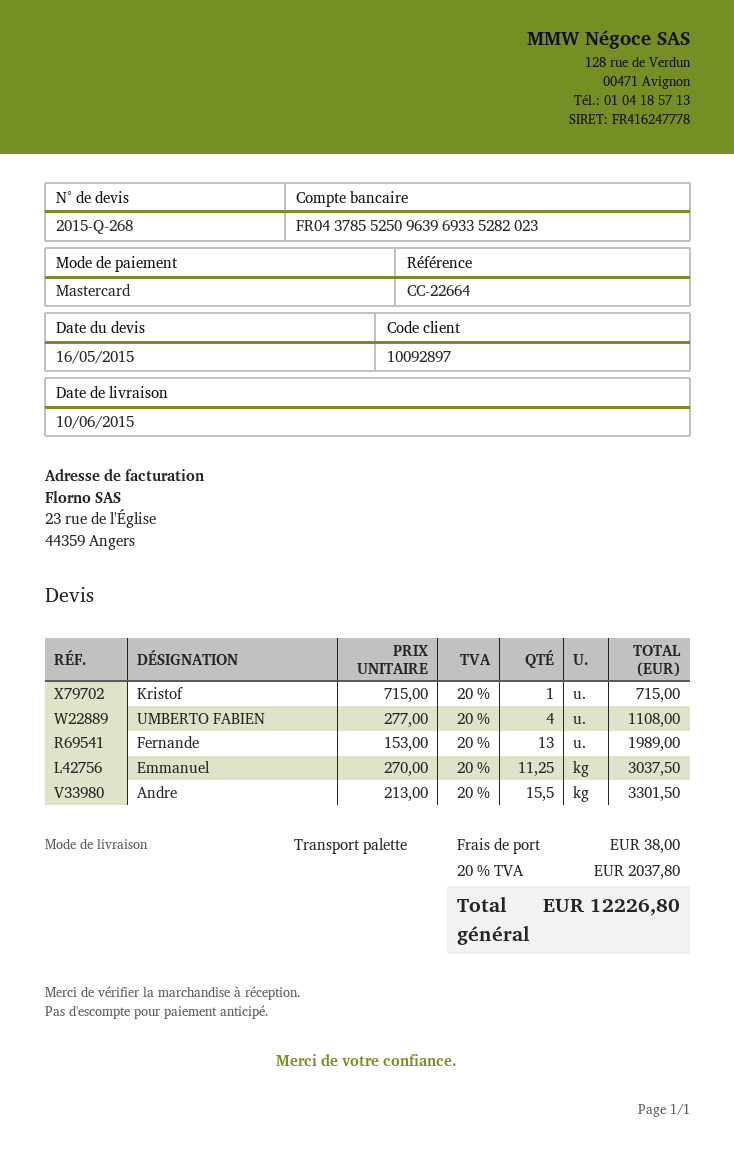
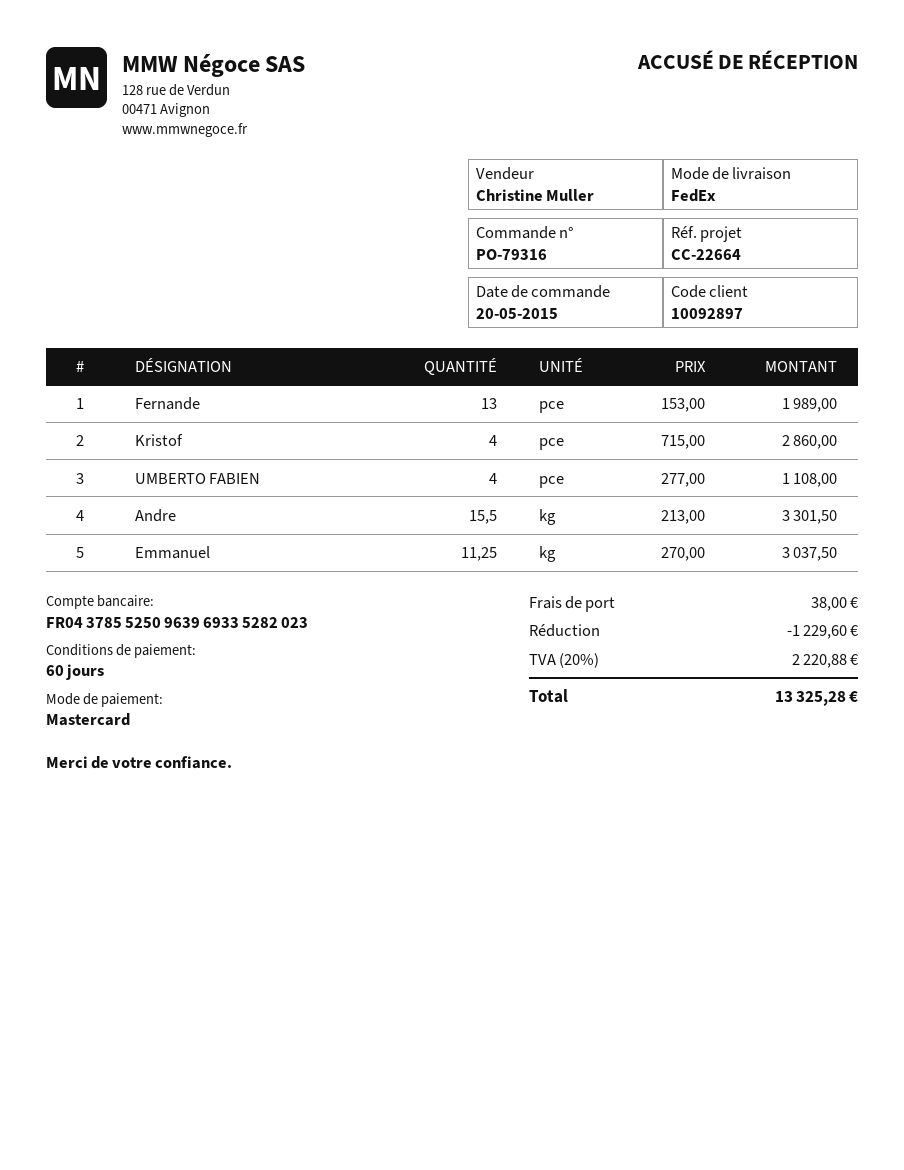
shipping method: pallet freight -> FedEx
Kristof: 1 x 715.00 = 715.00 -> 4 x 715.00 = 2860.00
discount: none -> 1229.60
tax: 20% = 2037.80 -> 20% = 2220.88
total: 12226.80 -> 13325.28

